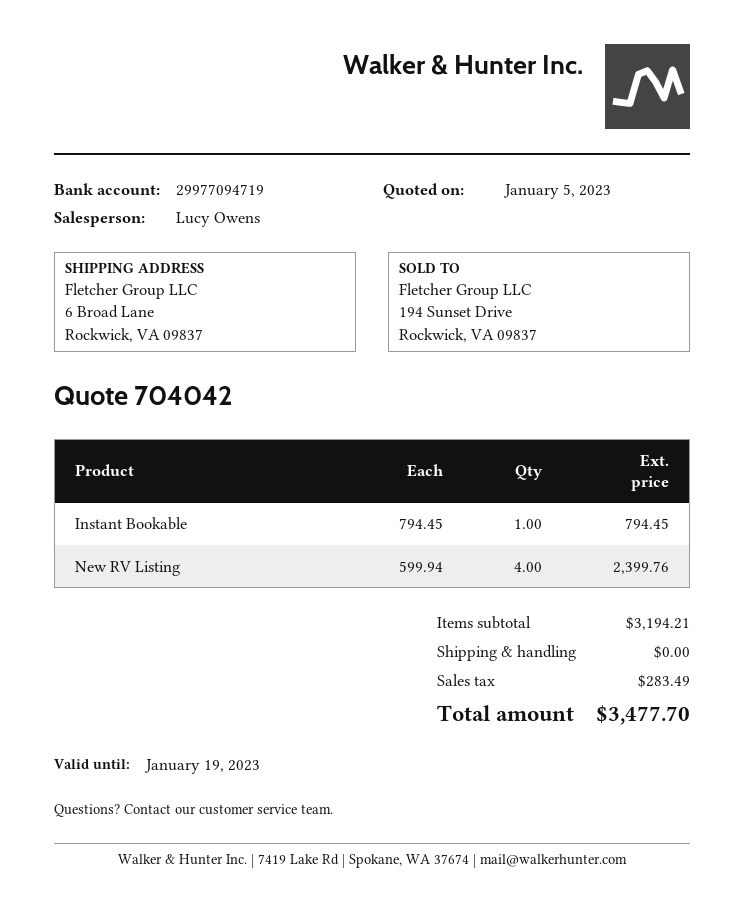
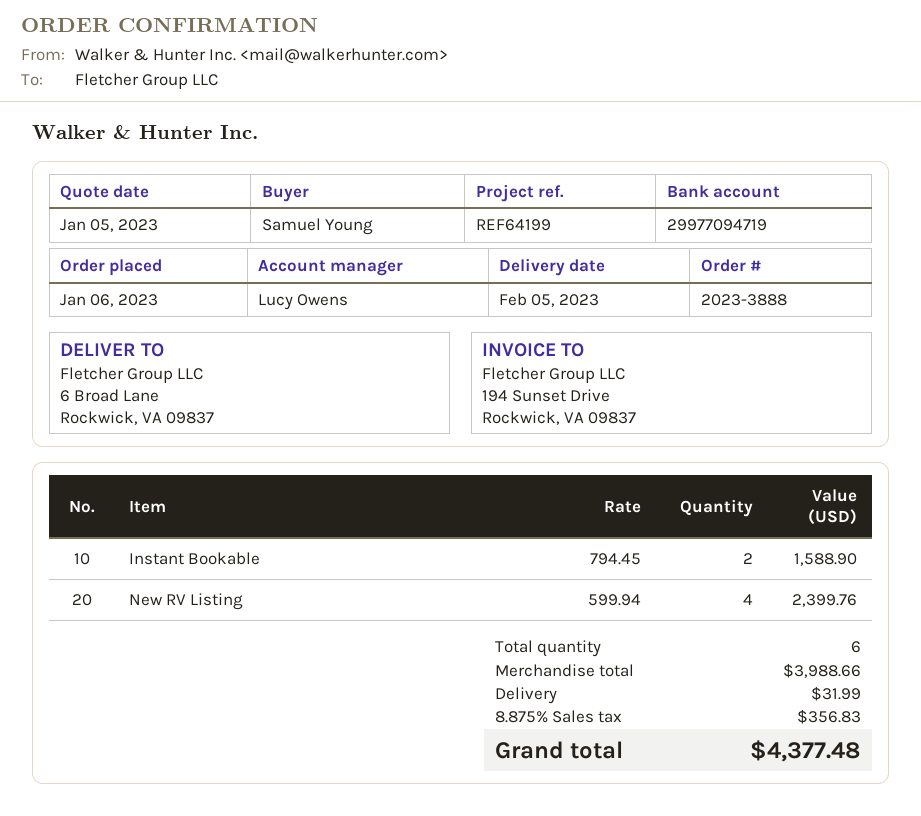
Instant Bookable: 1 x 794.45 = 794.45 -> 2 x 794.45 = 1588.90
subtotal: 3194.21 -> 3988.66
shipping: 0.00 -> 31.99
tax: 283.49 -> 356.83
total: 3477.70 -> 4377.48

